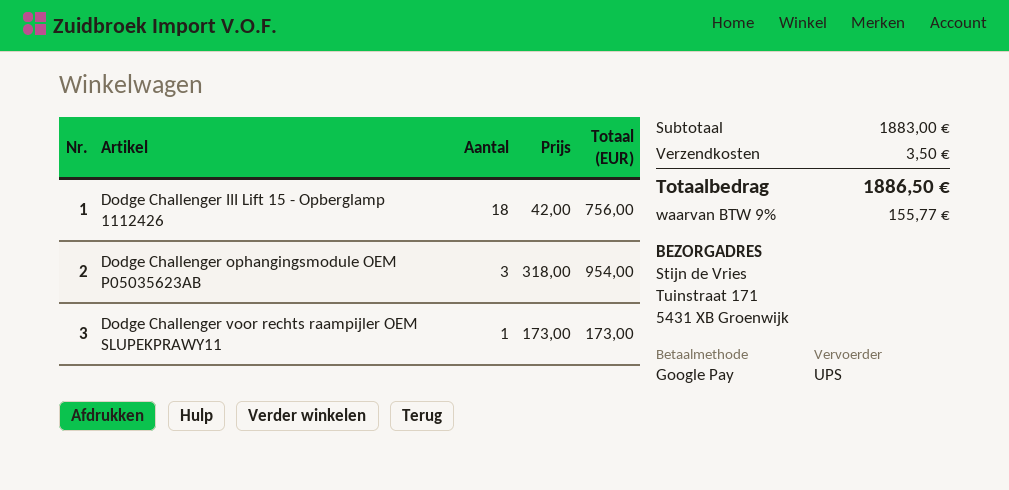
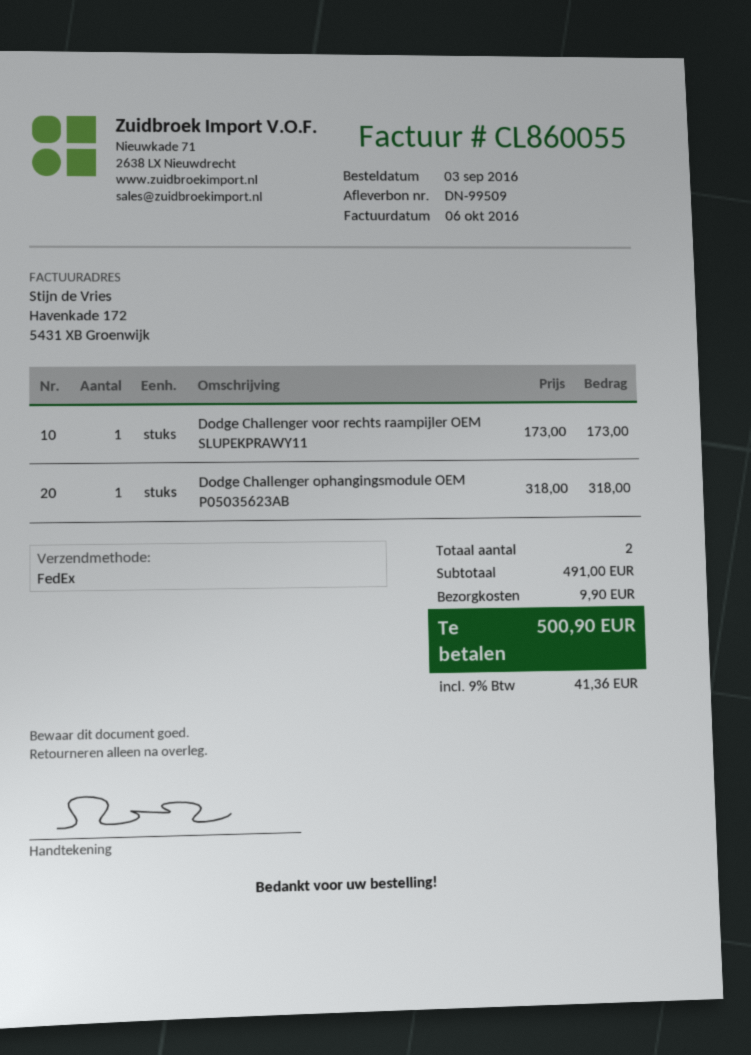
shipping method: UPS -> FedEx
Dodge Challenger III Lift 15 - Opberglamp 1112426: 18 x 42.00 = 756.00 -> none
Dodge Challenger ophangingsmodule OEM P05035623AB: 3 x 318.00 = 954.00 -> 1 x 318.00 = 318.00
subtotal: 1883.00 -> 491.00
shipping: 3.50 -> 9.90
tax: 9% = 155.77 -> 9% = 41.36
total: 1886.50 -> 500.90

